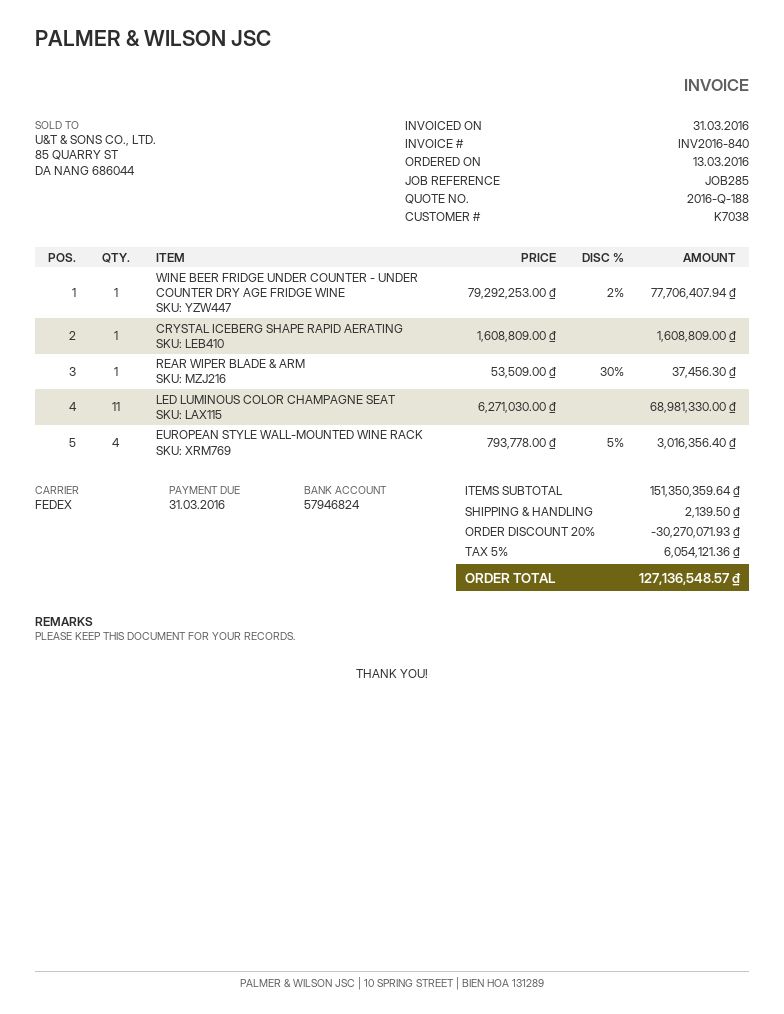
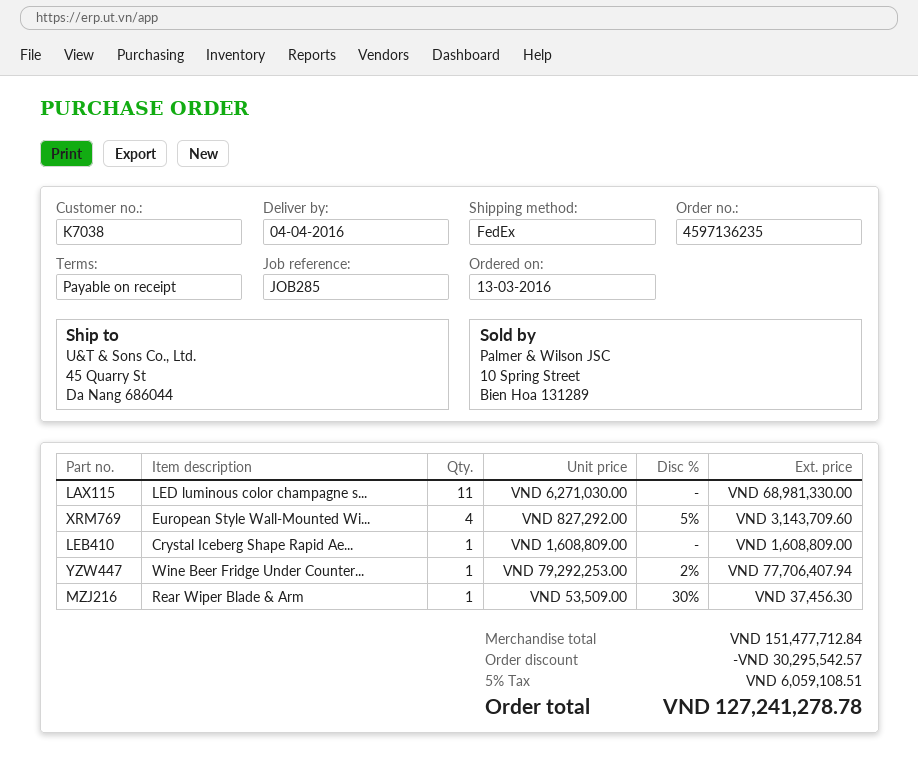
EUROPEAN STYLE WALL-MOUNTED WINE RACK: 4 x 793778.00 - 5% = 3016356.40 -> 4 x 827292.00 - 5% = 3143709.60
subtotal: 151350359.64 -> 151477712.84
discount: 30270071.93 -> 30295542.57
shipping: 2139.50 -> none
tax: 5% = 6054121.36 -> 5% = 6059108.51
total: 127136548.57 -> 127241278.78

